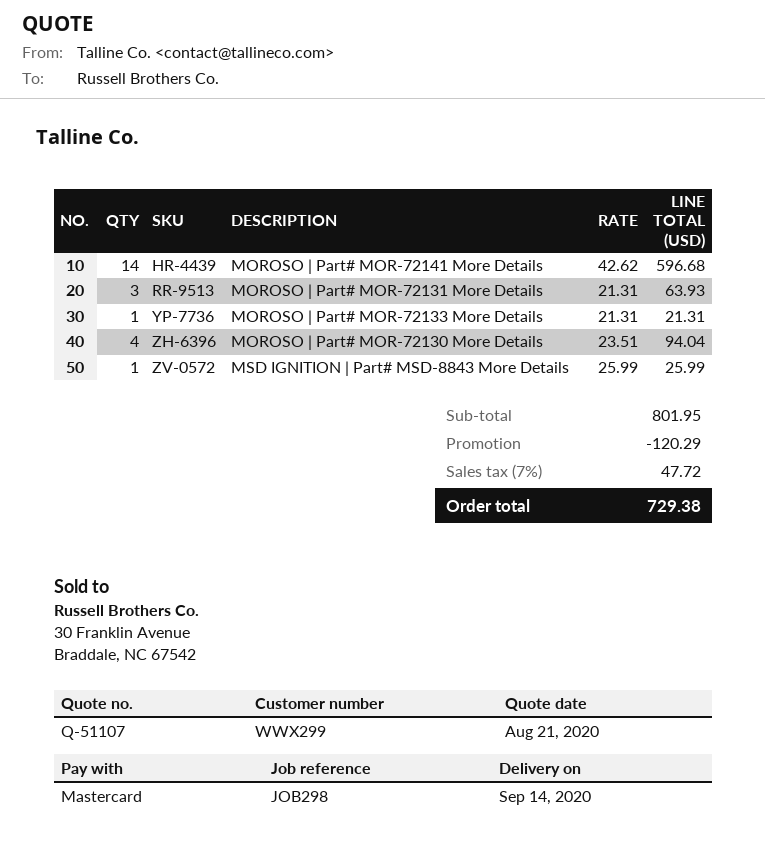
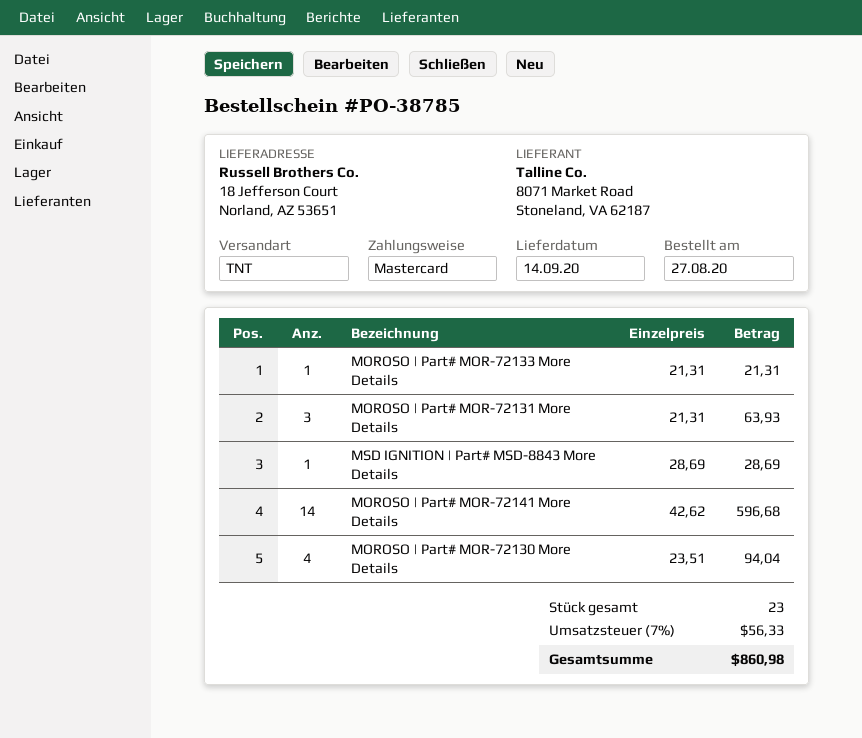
MSD IGNITION | Part# MSD-8843 More Details: 1 x 25.99 = 25.99 -> 1 x 28.69 = 28.69
discount: 120.29 -> none
tax: 7% = 47.72 -> 7% = 56.33
total: 729.38 -> 860.98

